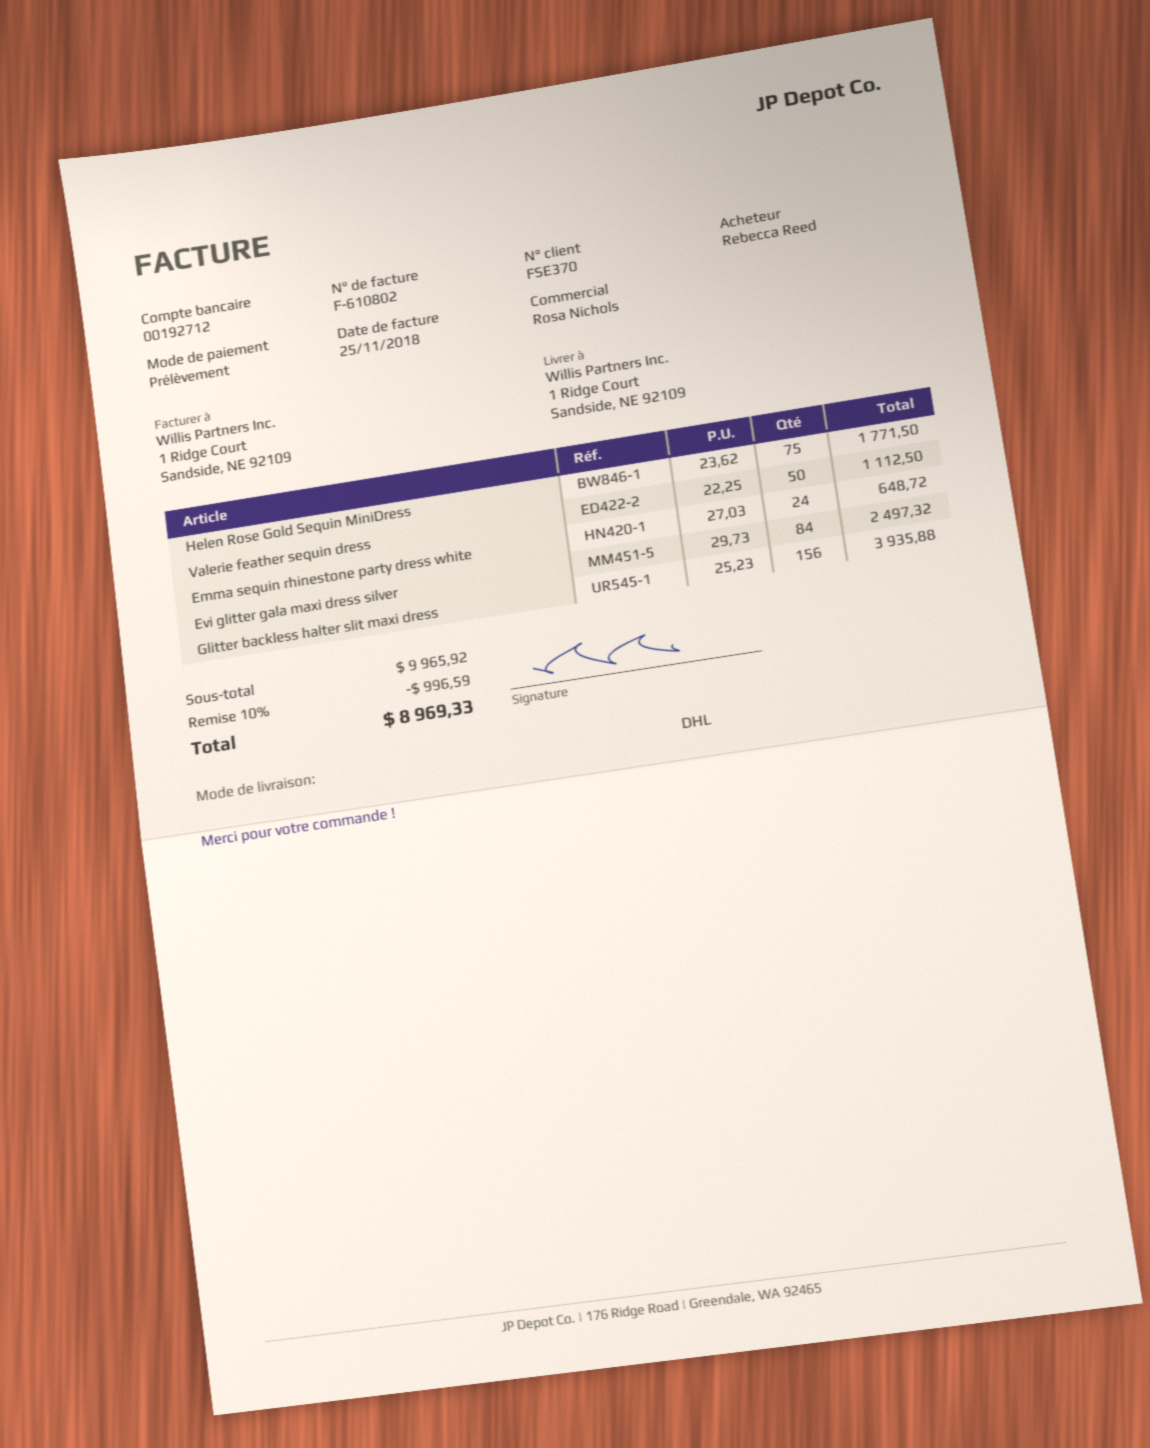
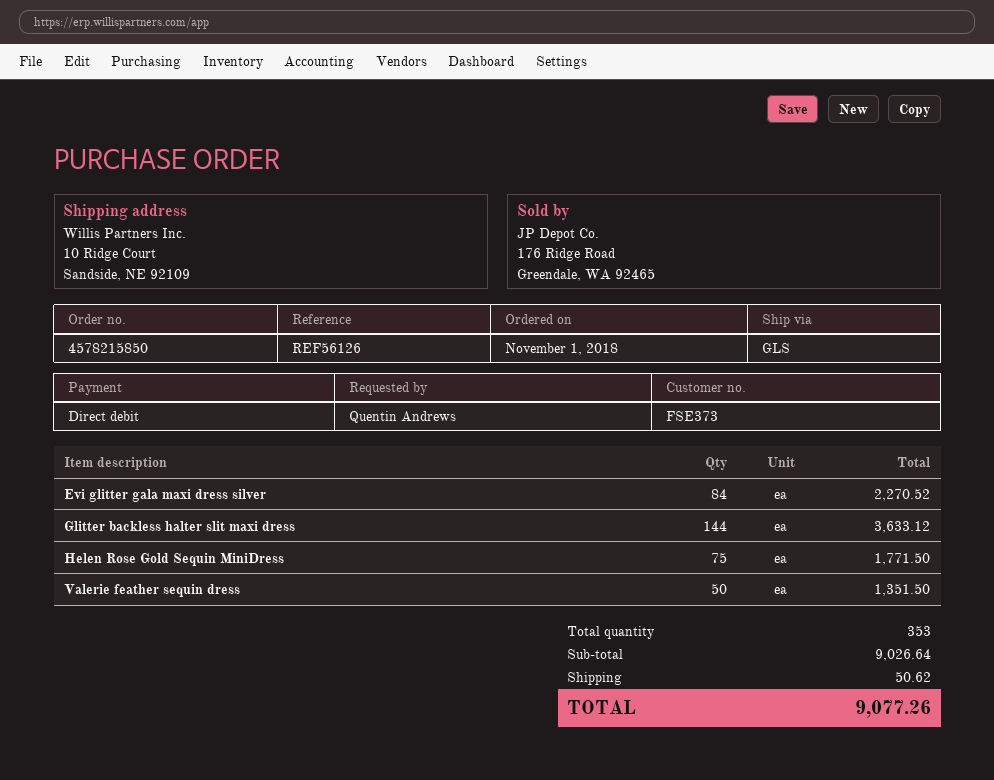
customer number: FSE370 -> FSE373
ordered by: Rebecca Reed -> Quentin Andrews
shipping method: DHL -> GLS
ship to: 1 Ridge Court, Sandside, NE 92109 -> 10 Ridge Court, Sandside, NE 92109
Valerie feather sequin dress: 50 for 1112.50 -> 50 for 1351.50
Emma sequin rhinestone party dress white: 24 for 648.72 -> none
Evi glitter gala maxi dress silver: 84 for 2497.32 -> 84 for 2270.52
Glitter backless halter slit maxi dress: 156 for 3935.88 -> 144 for 3633.12
subtotal: 9965.92 -> 9026.64
discount: 10% = 996.59 -> none
shipping: none -> 50.62
total: 8969.33 -> 9077.26

